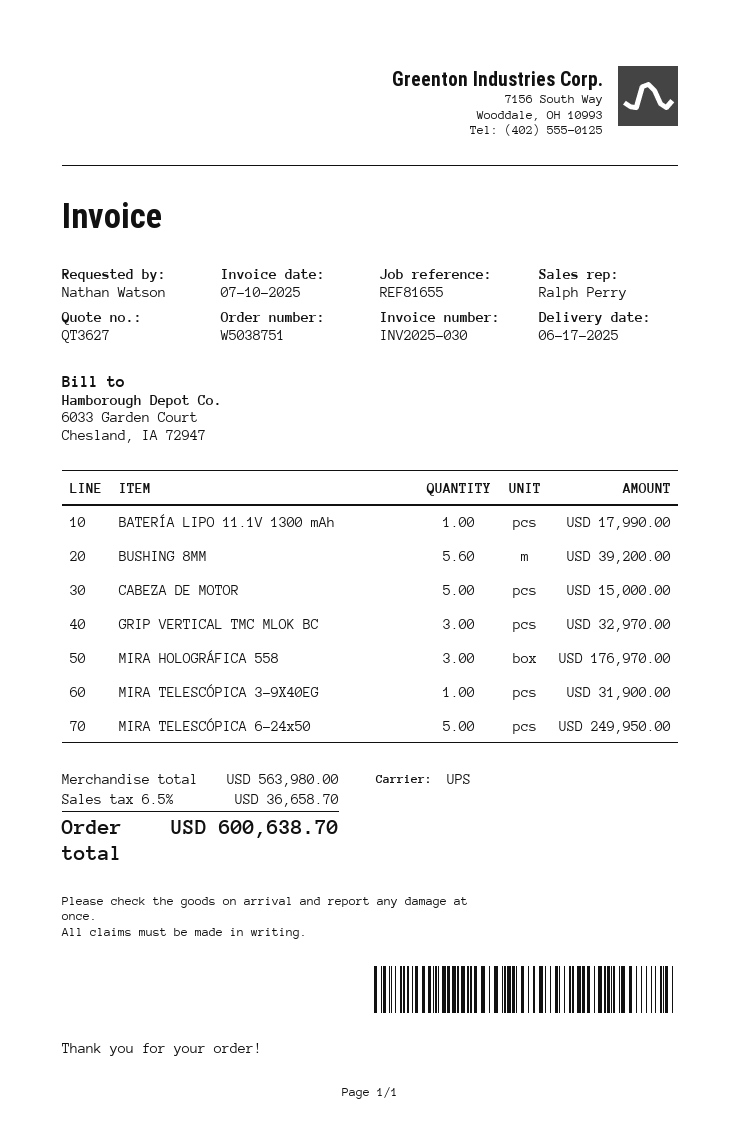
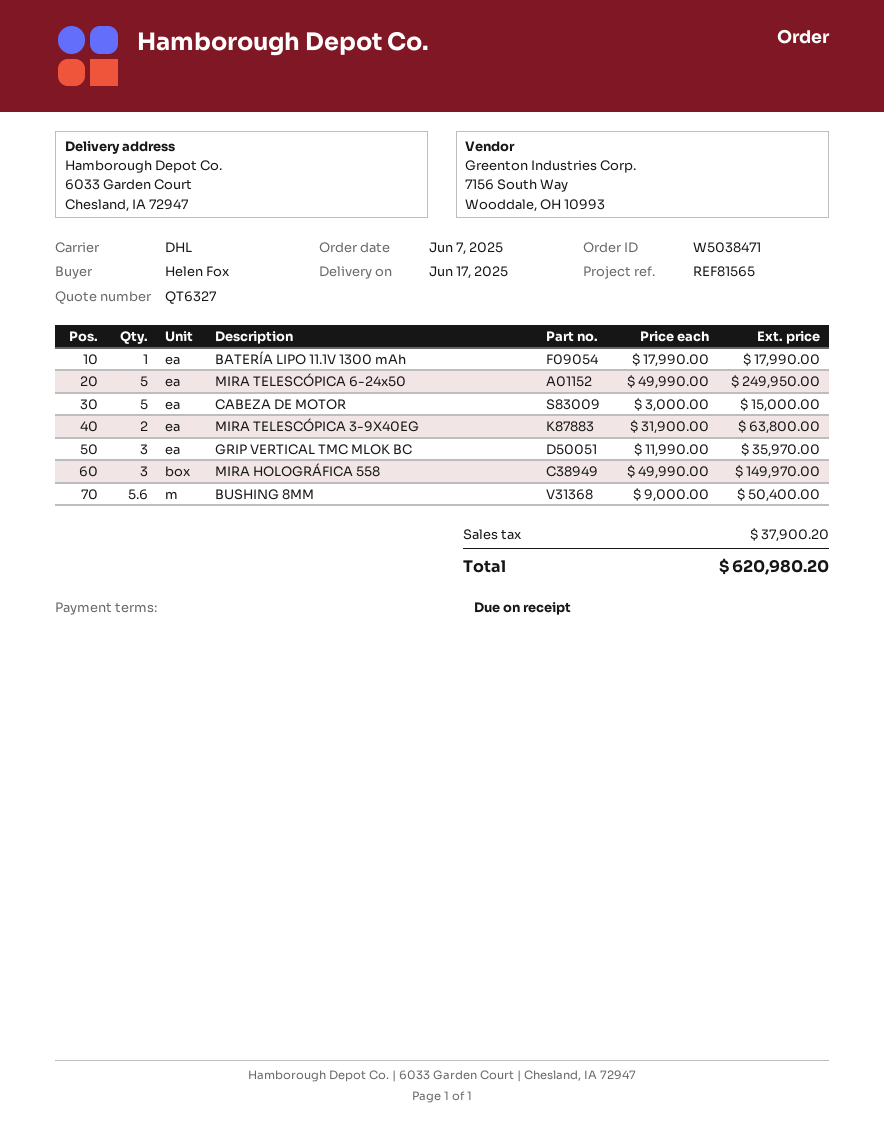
quote number: QT3627 -> QT6327
order number: W5038751 -> W5038471
reference: REF81655 -> REF81565
ordered by: Nathan Watson -> Helen Fox
shipping method: UPS -> DHL
BUSHING 8MM: 5.6 for 39200.00 -> 5.6 for 50400.00
GRIP VERTICAL TMC MLOK BC: 3 for 32970.00 -> 3 for 35970.00
MIRA HOLOGRÁFICA 558: 3 for 176970.00 -> 3 for 149970.00
MIRA TELESCÓPICA 3-9X40EG: 1 for 31900.00 -> 2 for 63800.00
tax: 36658.70 -> 37900.20
total: 600638.70 -> 620980.20

